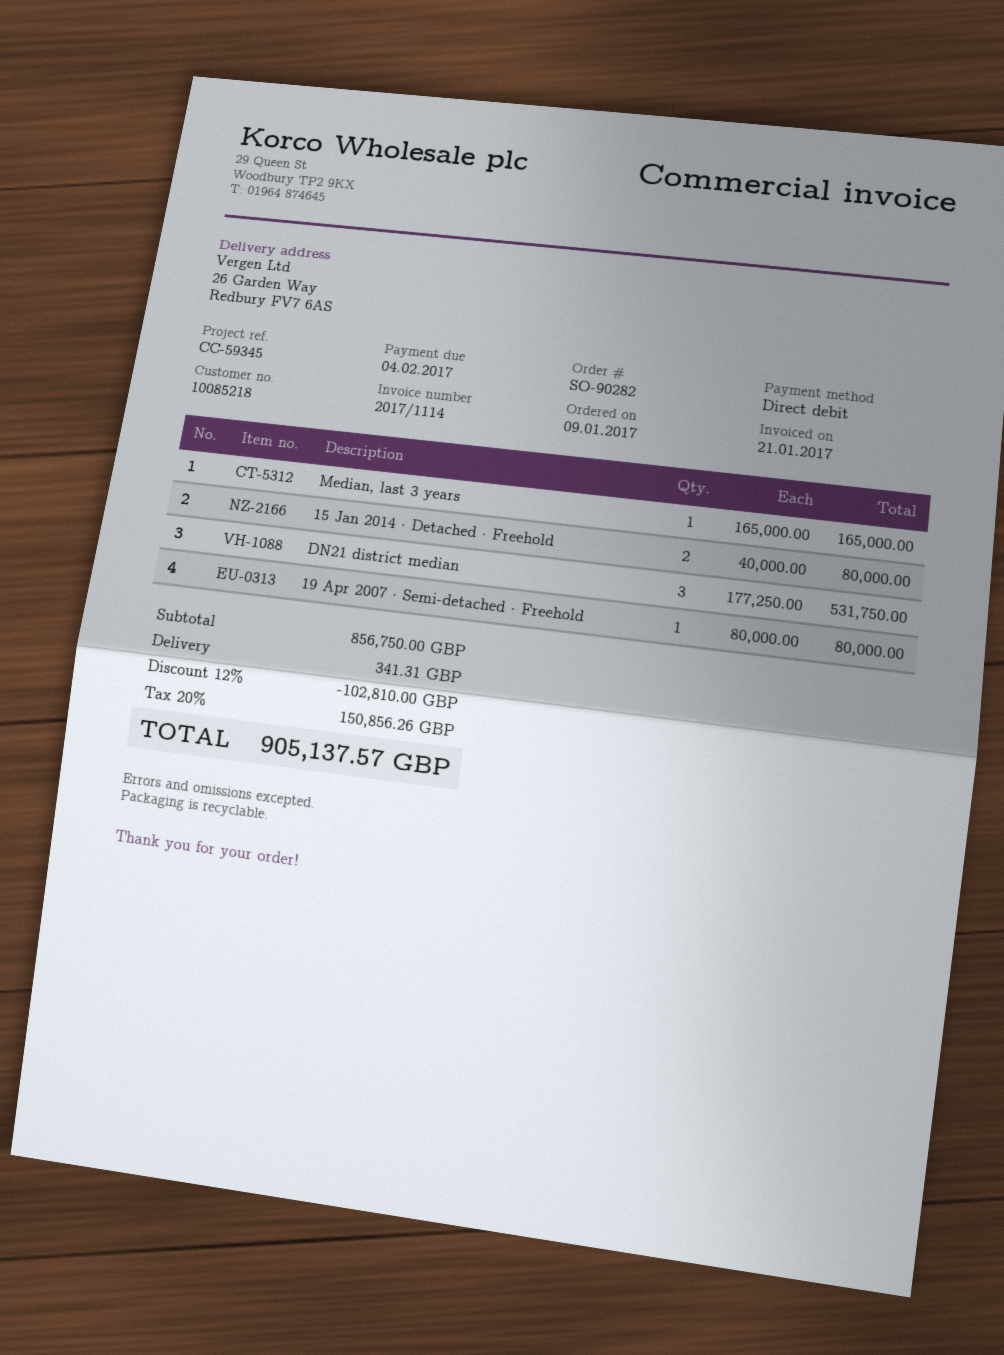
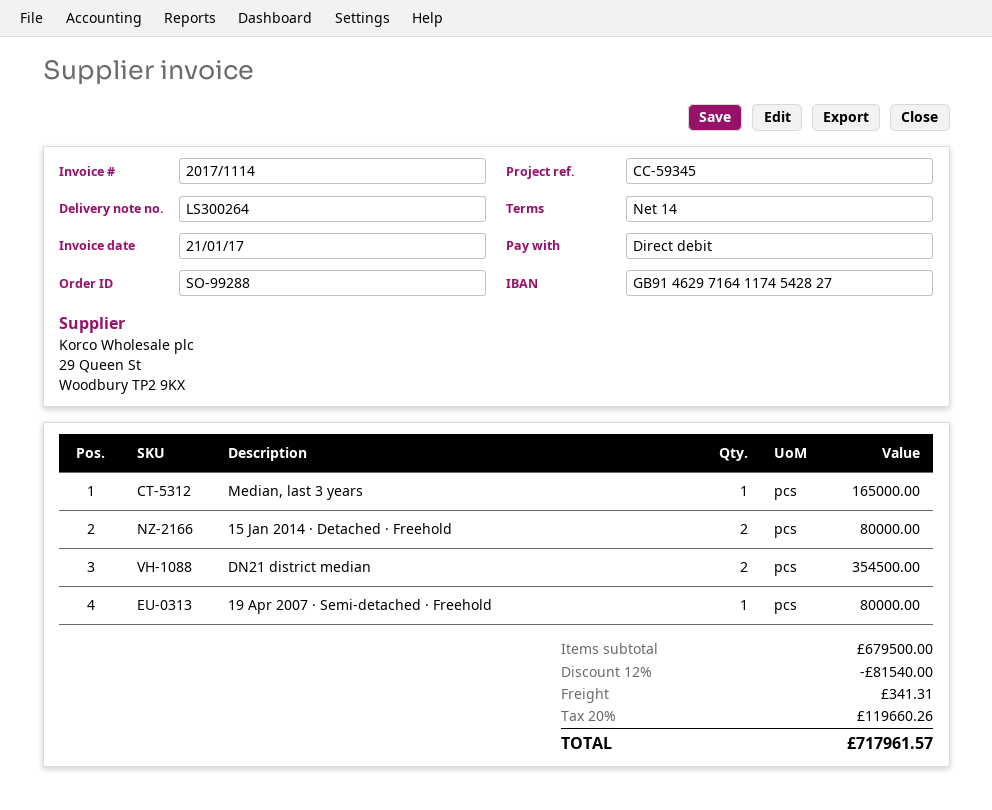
order number: SO-90282 -> SO-99288
DN21 district median: 3 for 531750.00 -> 2 for 354500.00
subtotal: 856750.00 -> 679500.00
discount: 12% = 102810.00 -> 12% = 81540.00
tax: 20% = 150856.26 -> 20% = 119660.26
total: 905137.57 -> 717961.57

